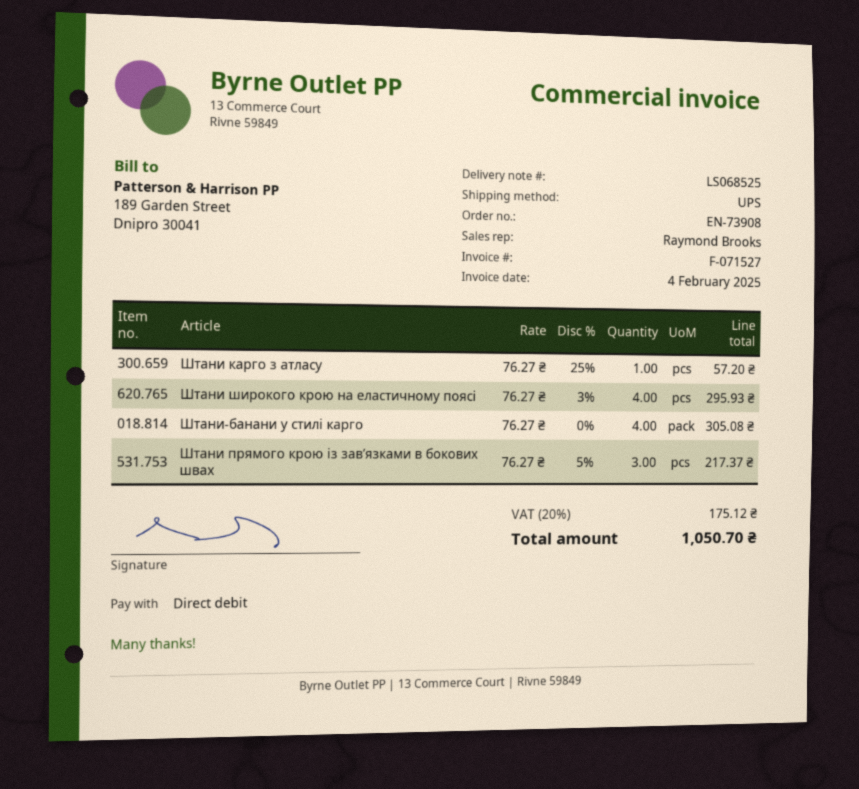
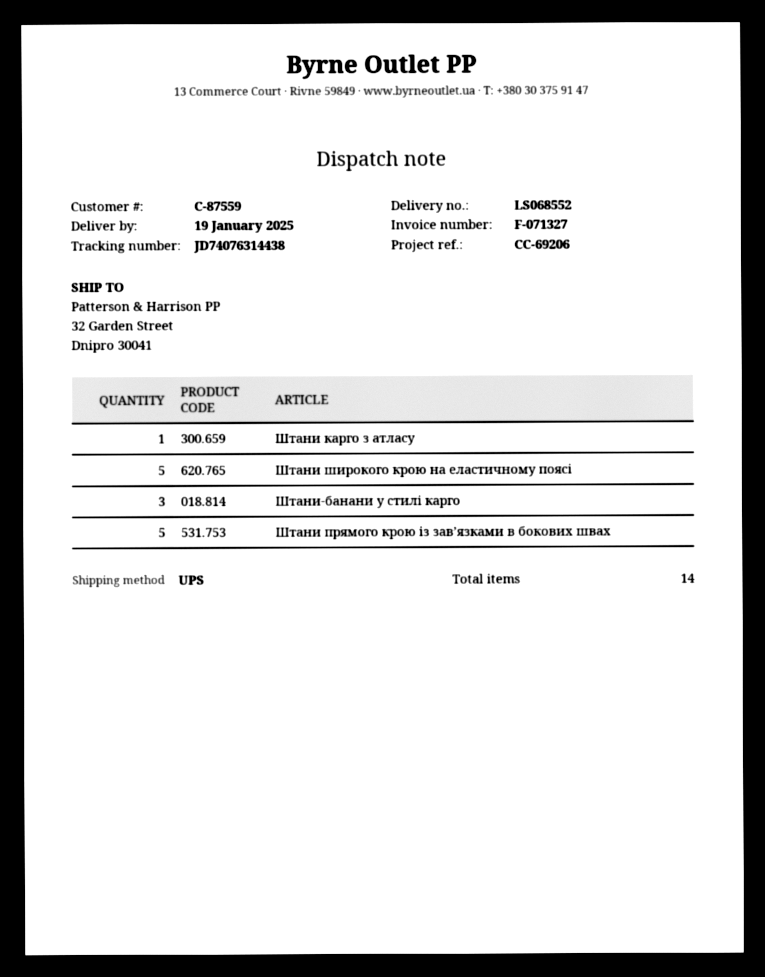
delivery note number: LS068525 -> LS068552
invoice number: F-071527 -> F-071327
Штани широкого крою на еластичному поясі: 4 -> 5
Штани-банани у стилі карго: 4 -> 3
Штани прямого крою із зав’язками в бокових швах: 3 -> 5

